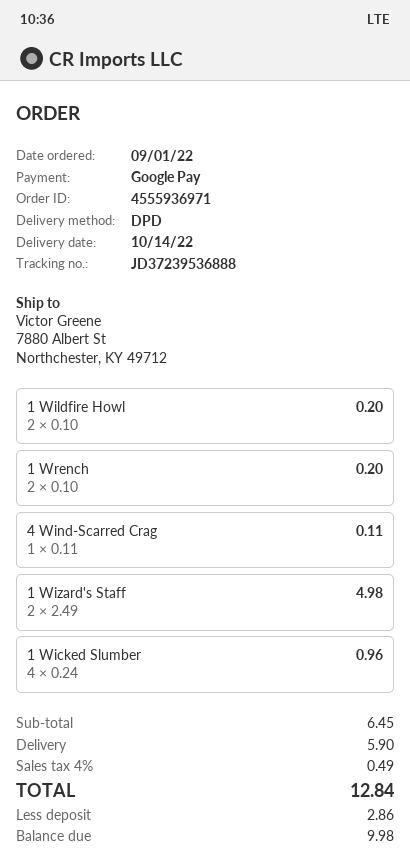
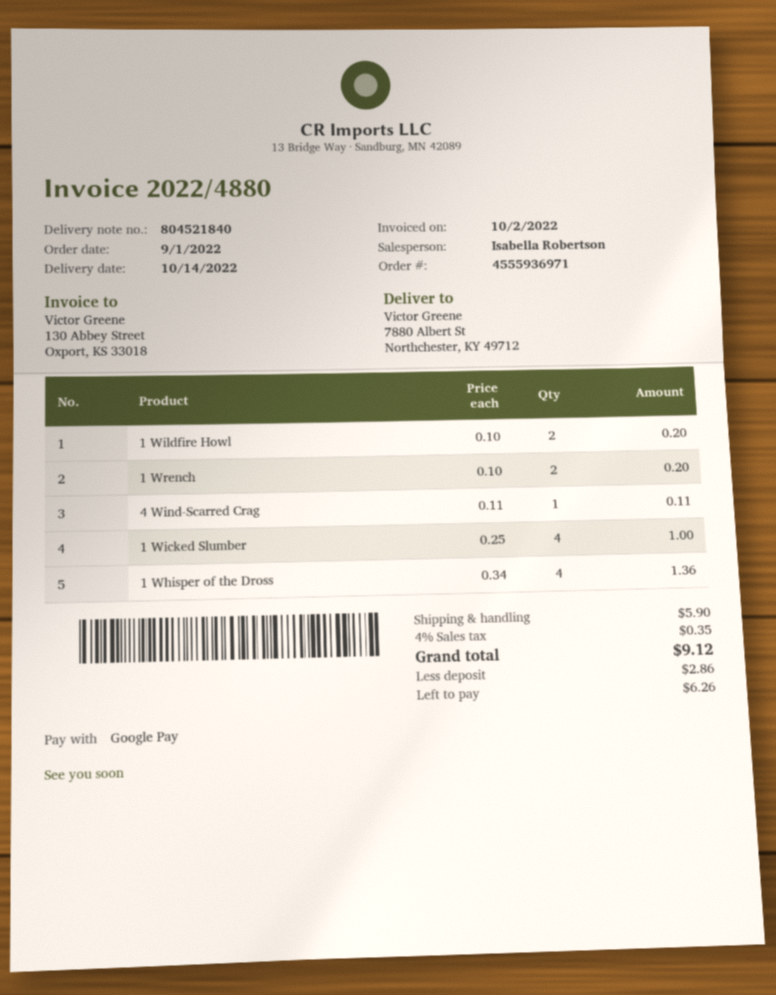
1 Wizard's Staff: 2 x 2.49 = 4.98 -> none
1 Wicked Slumber: 4 x 0.24 = 0.96 -> 4 x 0.25 = 1.00
1 Whisper of the Dross: none -> 4 x 0.34 = 1.36
tax: 4% = 0.49 -> 4% = 0.35
total: 12.84 -> 9.12
balance: 9.98 -> 6.26

